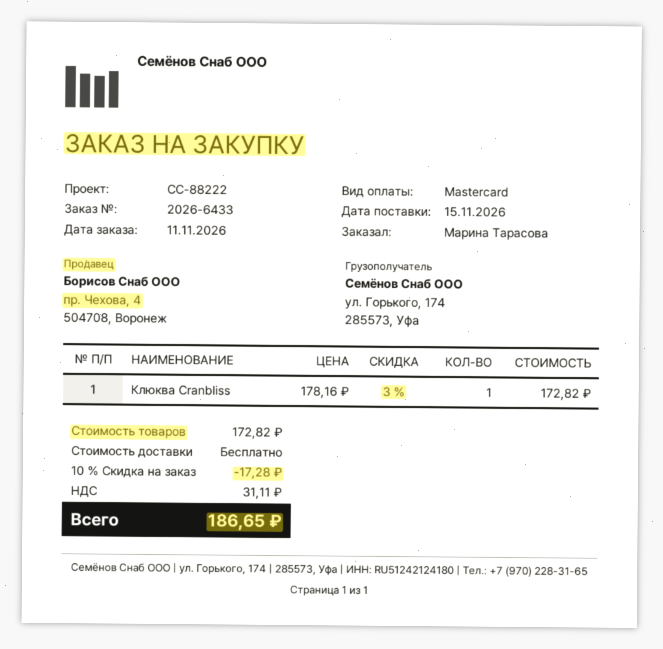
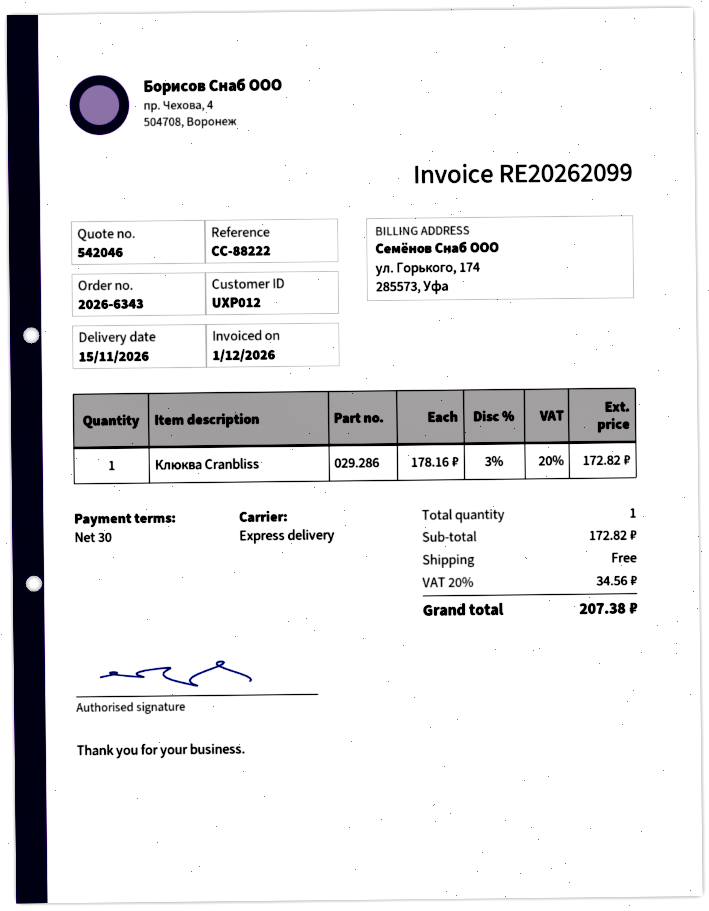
order number: 2026-6433 -> 2026-6343
discount: 10% = 17.28 -> none
tax: 31.11 -> 34.56
total: 186.65 -> 207.38

